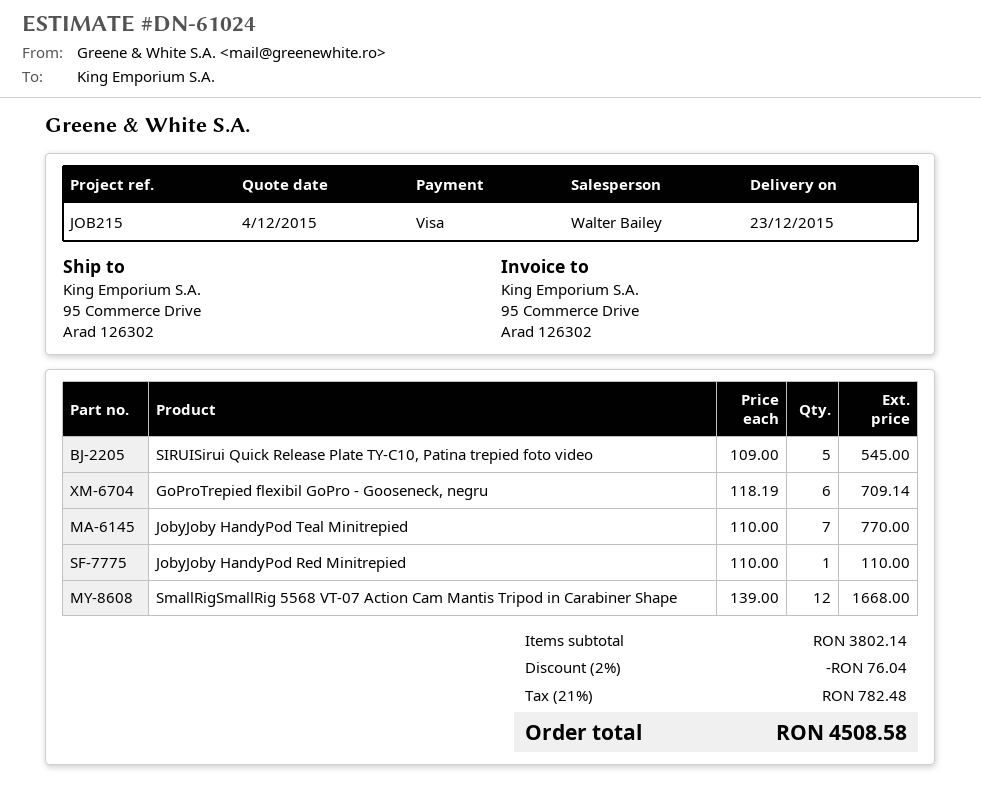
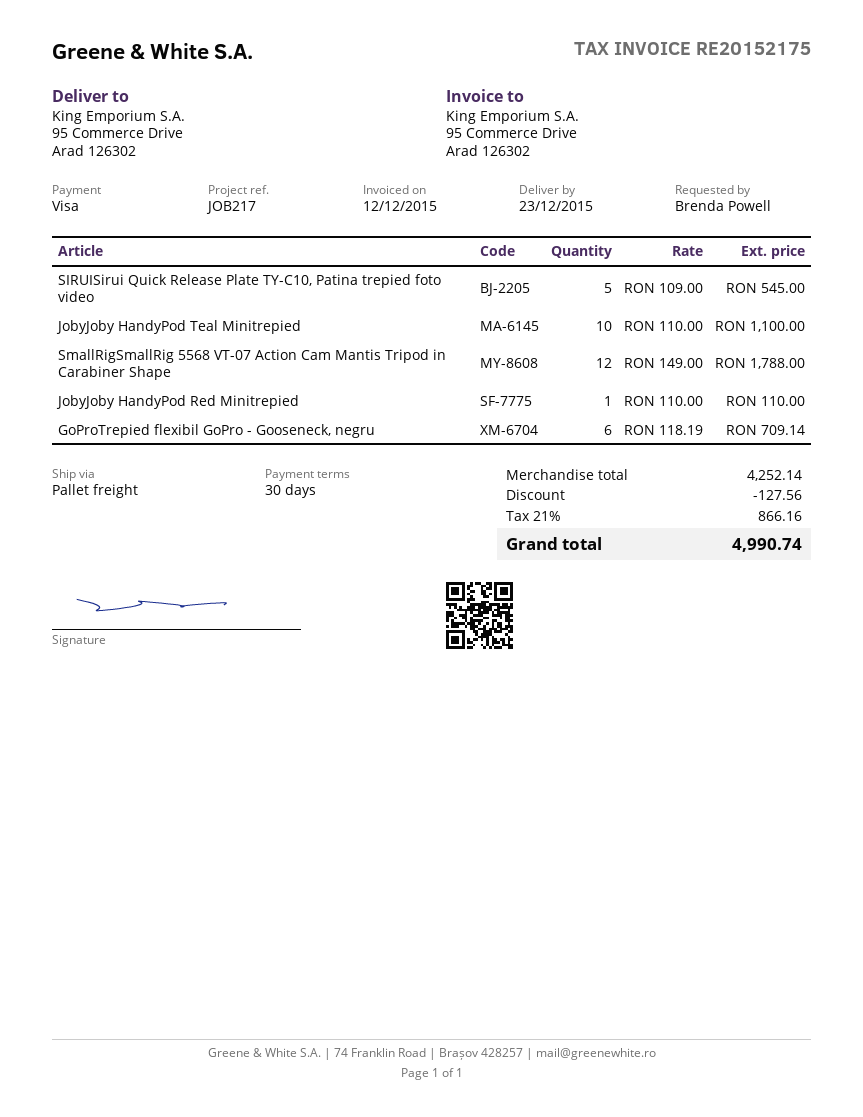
reference: JOB215 -> JOB217
JobyJoby HandyPod Teal Minitrepied: 7 x 110.00 = 770.00 -> 10 x 110.00 = 1100.00
SmallRigSmallRig 5568 VT-07 Action Cam Mantis Tripod in Carabiner Shape: 12 x 139.00 = 1668.00 -> 12 x 149.00 = 1788.00
subtotal: 3802.14 -> 4252.14
discount: 76.04 -> 127.56
tax: 21% = 782.48 -> 21% = 866.16
total: 4508.58 -> 4990.74

